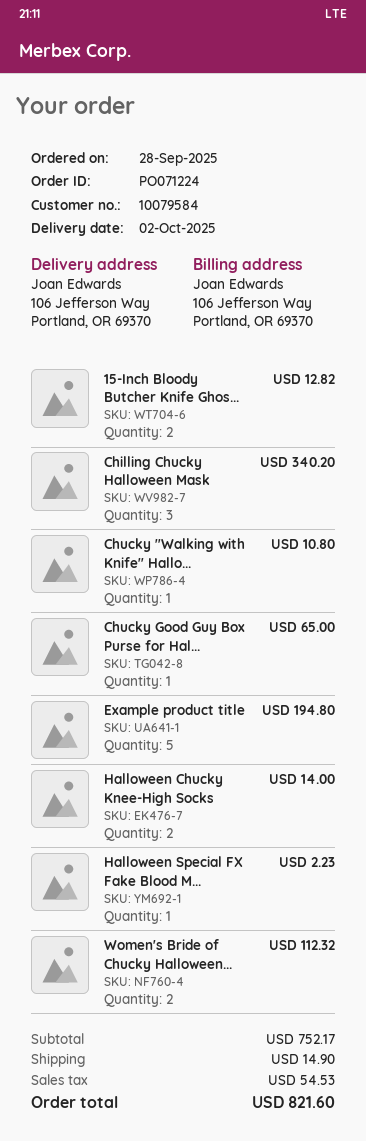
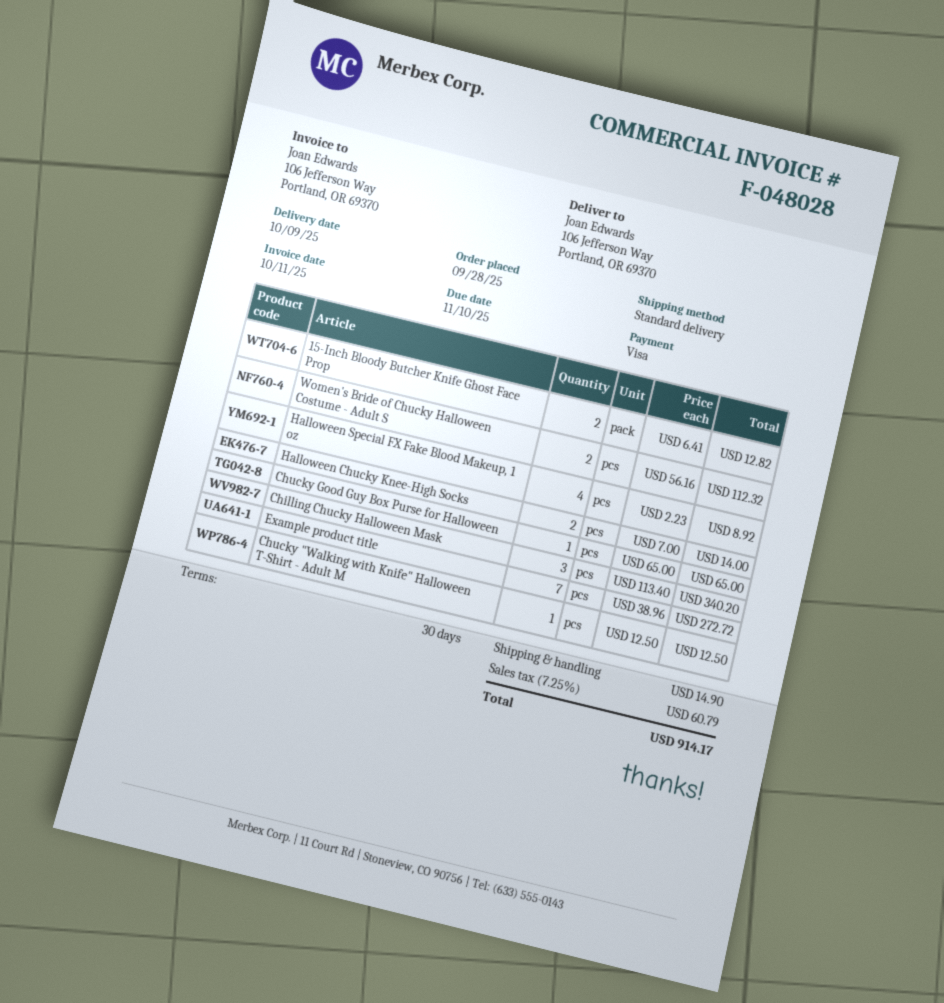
delivery date: 2025-10-02 -> 2025-10-09
Chucky "Walking with Knife" Hallo...: 1 for 10.80 -> 1 for 12.50
Example product title: 5 for 194.80 -> 7 for 272.72
Halloween Special FX Fake Blood M...: 1 for 2.23 -> 4 for 8.92
tax: 54.53 -> 60.79
total: 821.60 -> 914.17

